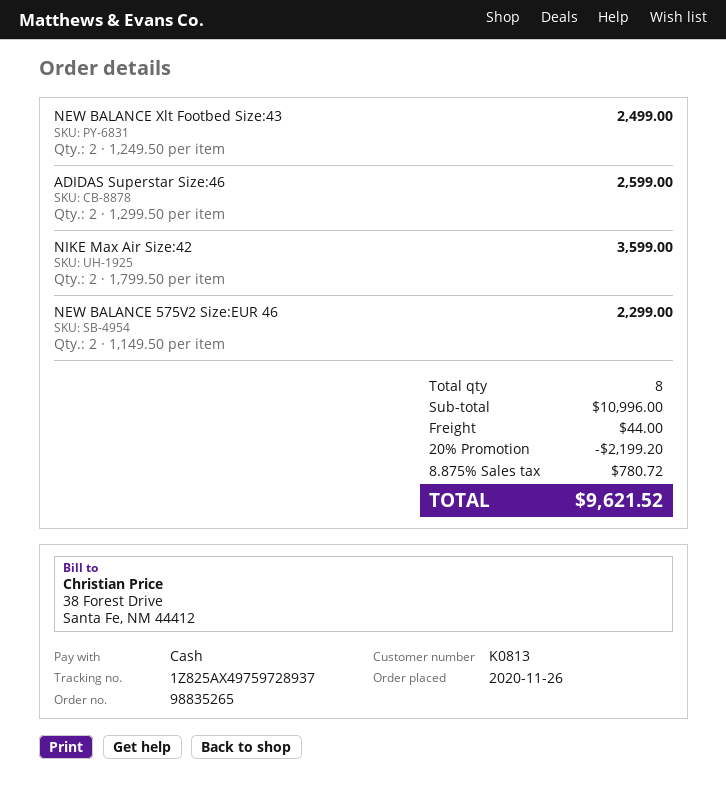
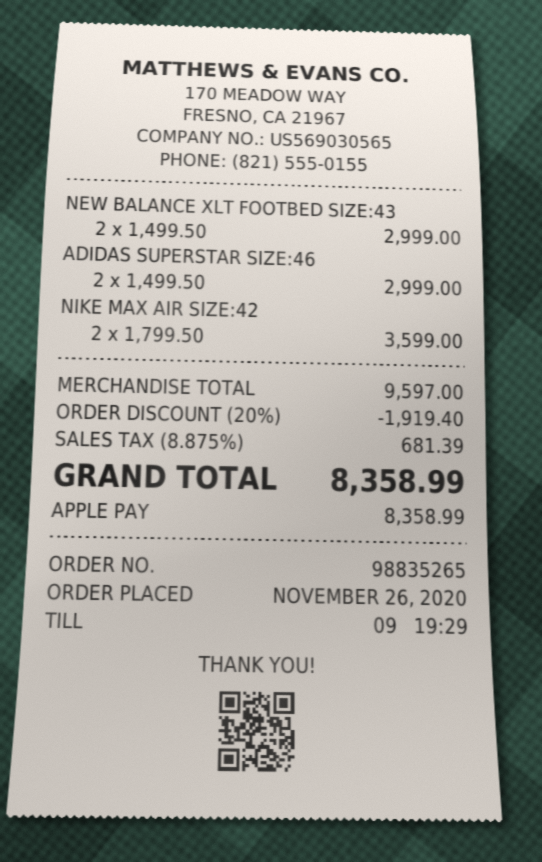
payment method: cash -> Apple Pay
NEW BALANCE Xlt Footbed Size:43: 2 x 1249.50 = 2499.00 -> 2 x 1499.50 = 2999.00
ADIDAS Superstar Size:46: 2 x 1299.50 = 2599.00 -> 2 x 1499.50 = 2999.00
NEW BALANCE 575V2 Size:EUR 46: 2 x 1149.50 = 2299.00 -> none
subtotal: 10996.00 -> 9597.00
discount: 20% = 2199.20 -> 20% = 1919.40
shipping: 44.00 -> none
tax: 8.875% = 780.72 -> 8.875% = 681.39
total: 9621.52 -> 8358.99

